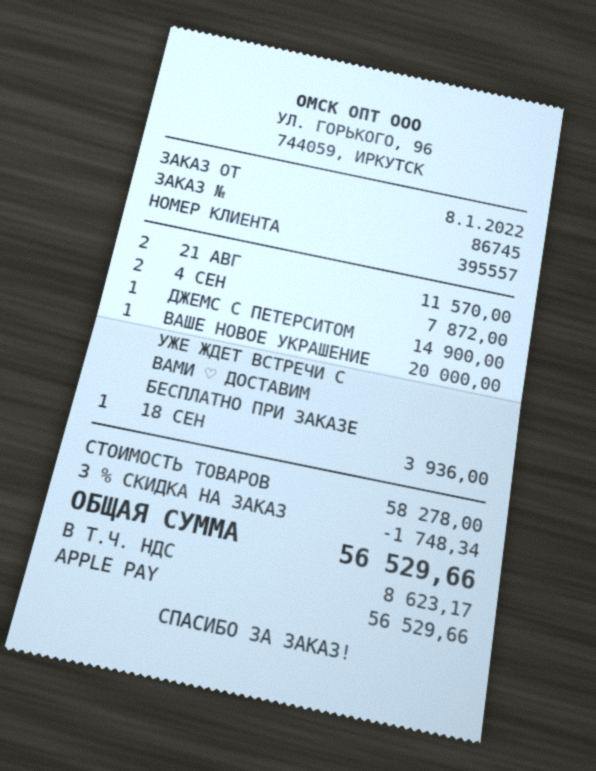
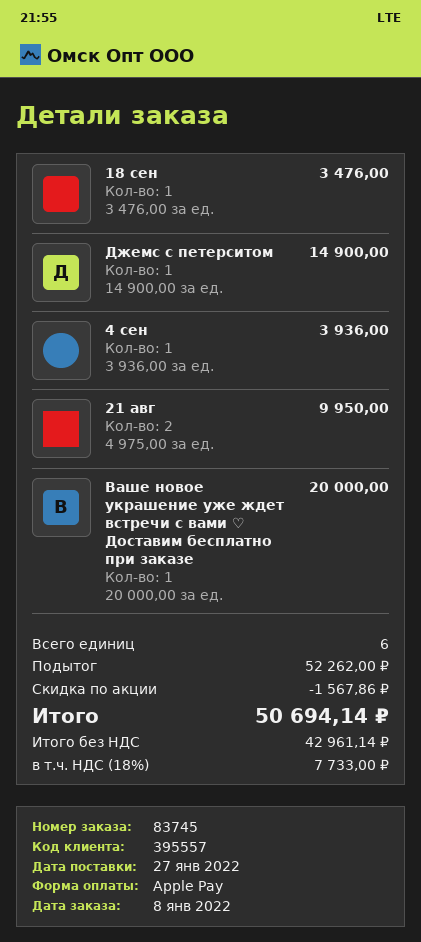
order number: 86745 -> 83745
21 АВГ: 2 for 11570.00 -> 2 for 9950.00
4 СЕН: 2 for 7872.00 -> 1 for 3936.00
18 СЕН: 1 for 3936.00 -> 1 for 3476.00
subtotal: 58278.00 -> 52262.00
discount: 1748.34 -> 1567.86
tax: 8623.17 -> 7733.00
total: 56529.66 -> 50694.14

